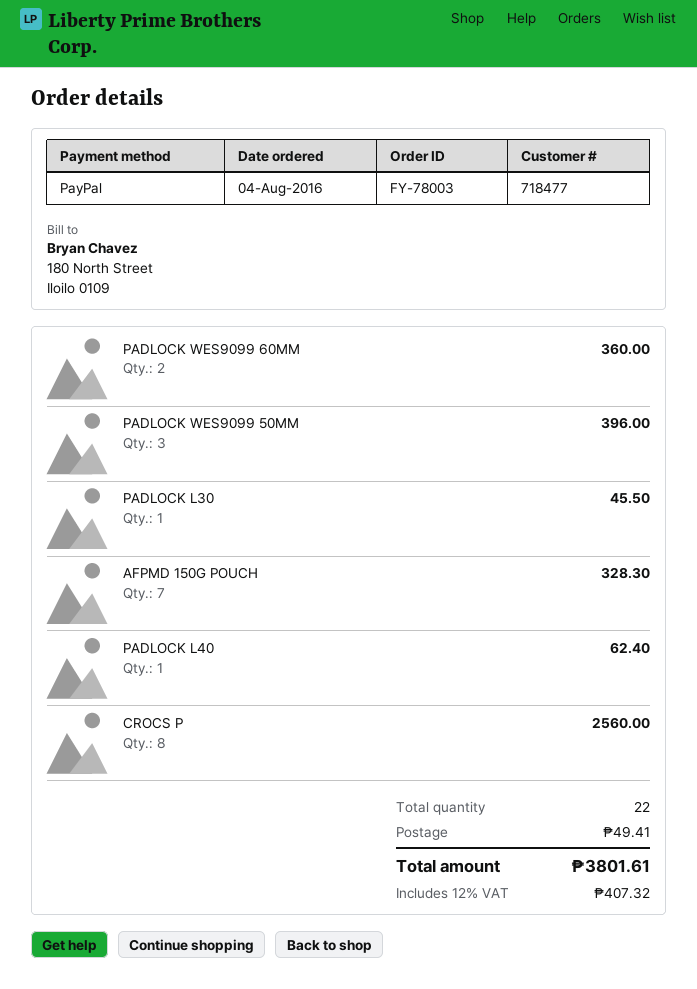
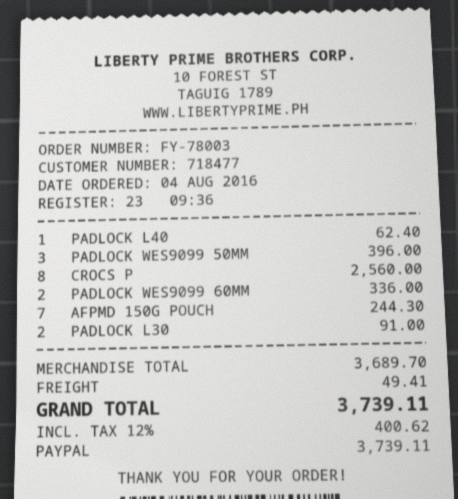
PADLOCK WES9099 60MM: 2 for 360.00 -> 2 for 336.00
PADLOCK L30: 1 for 45.50 -> 2 for 91.00
AFPMD 150G POUCH: 7 for 328.30 -> 7 for 244.30
tax: 12% = 407.32 -> 12% = 400.62
total: 3801.61 -> 3739.11

